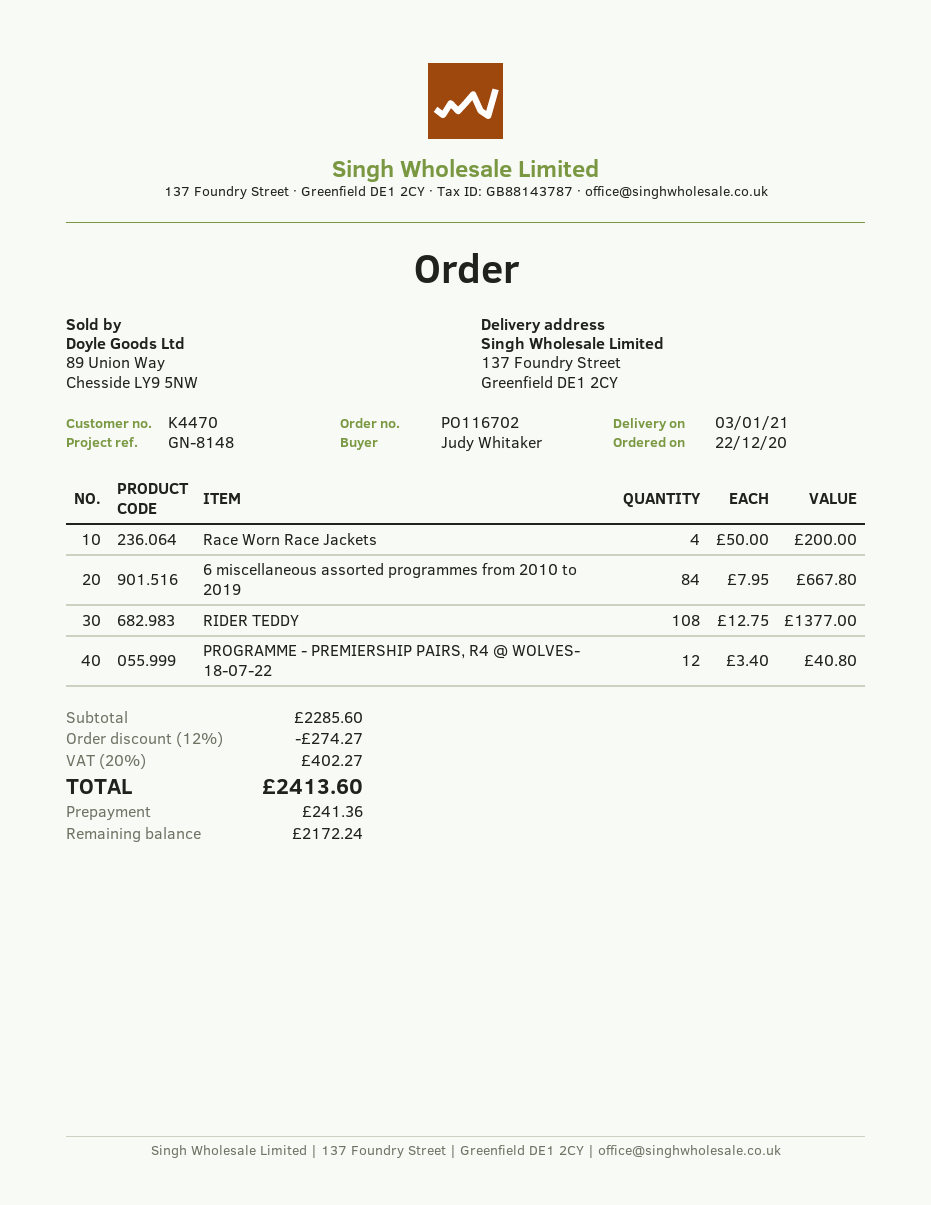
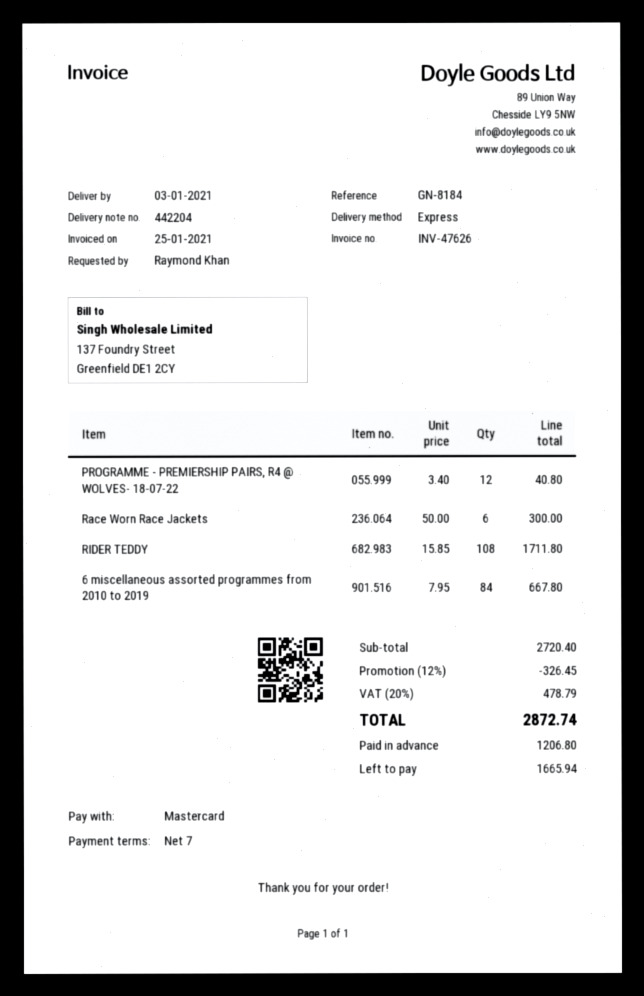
reference: GN-8148 -> GN-8184
ordered by: Judy Whitaker -> Raymond Khan
Race Worn Race Jackets: 4 x 50.00 = 200.00 -> 6 x 50.00 = 300.00
RIDER TEDDY: 108 x 12.75 = 1377.00 -> 108 x 15.85 = 1711.80
subtotal: 2285.60 -> 2720.40
discount: 12% = 274.27 -> 12% = 326.45
tax: 20% = 402.27 -> 20% = 478.79
total: 2413.60 -> 2872.74
deposit: 241.36 -> 1206.80
balance: 2172.24 -> 1665.94

